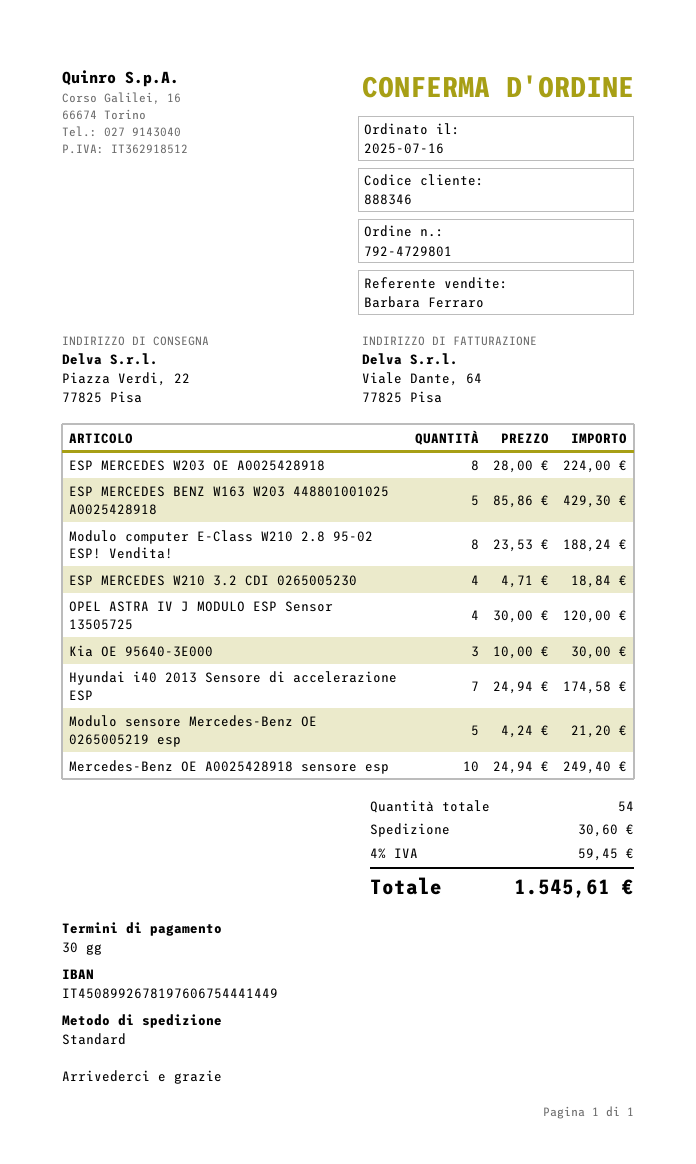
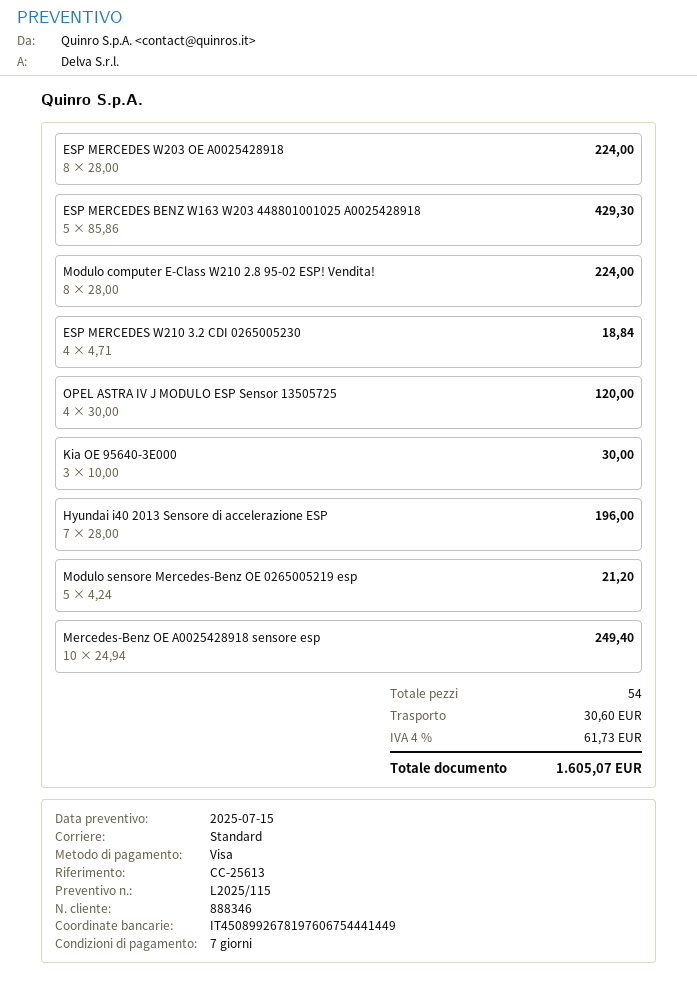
payment terms: 30 days -> 7 days
Modulo computer E-Class W210 2.8 95-02 ESP! Vendita!: 8 x 23.53 = 188.24 -> 8 x 28.00 = 224.00
Hyundai i40 2013 Sensore di accelerazione ESP: 7 x 24.94 = 174.58 -> 7 x 28.00 = 196.00
tax: 4% = 59.45 -> 4% = 61.73
total: 1545.61 -> 1605.07

